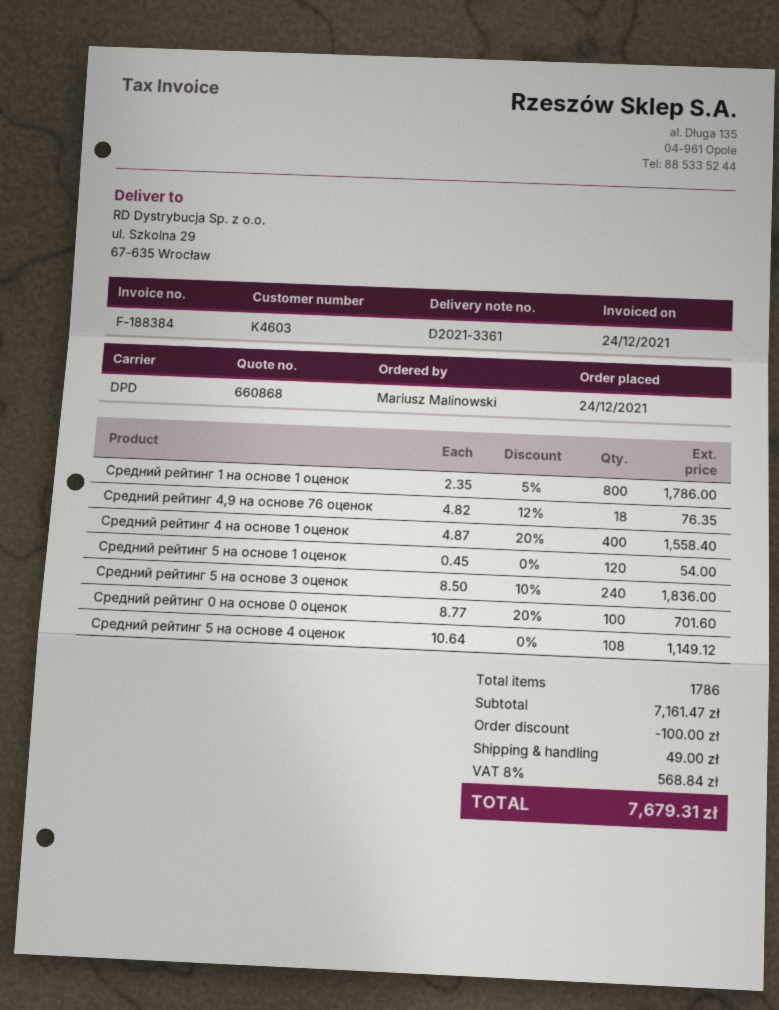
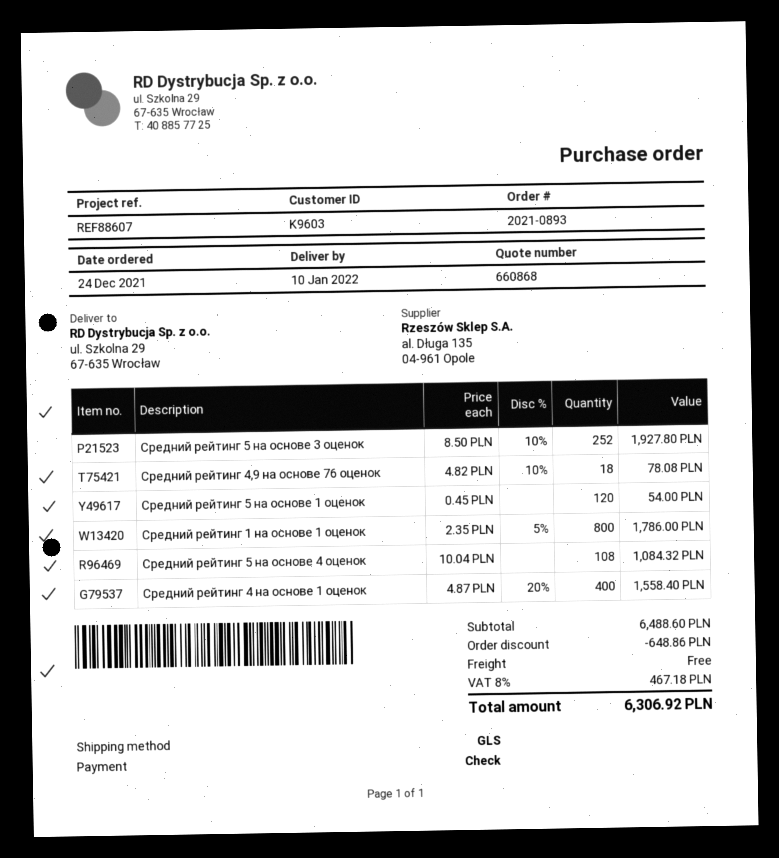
customer number: K4603 -> K9603
shipping method: DPD -> GLS
Средний рейтинг 4,9 на основе 76 оценок: 18 x 4.82 - 12% = 76.35 -> 18 x 4.82 - 10% = 78.08
Средний рейтинг 5 на основе 3 оценок: 240 x 8.50 - 10% = 1836.00 -> 252 x 8.50 - 10% = 1927.80
Средний рейтинг 0 на основе 0 оценок: 100 x 8.77 - 20% = 701.60 -> none
Средний рейтинг 5 на основе 4 оценок: 108 x 10.64 = 1149.12 -> 108 x 10.04 = 1084.32
subtotal: 7161.47 -> 6488.60
discount: 100.00 -> 648.86
shipping: 49.00 -> 0.00
tax: 8% = 568.84 -> 8% = 467.18
total: 7679.31 -> 6306.92

